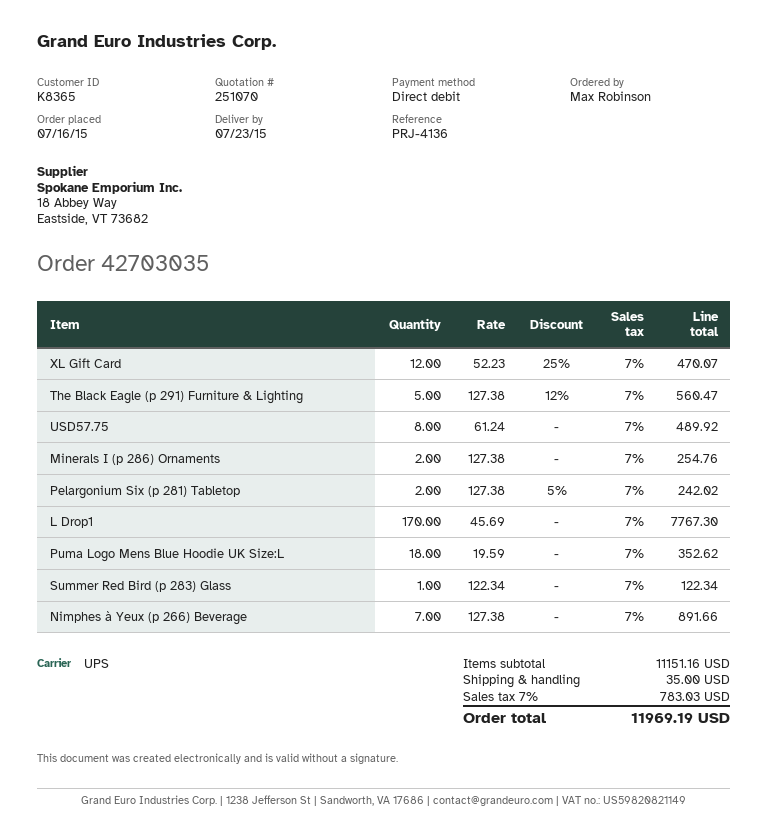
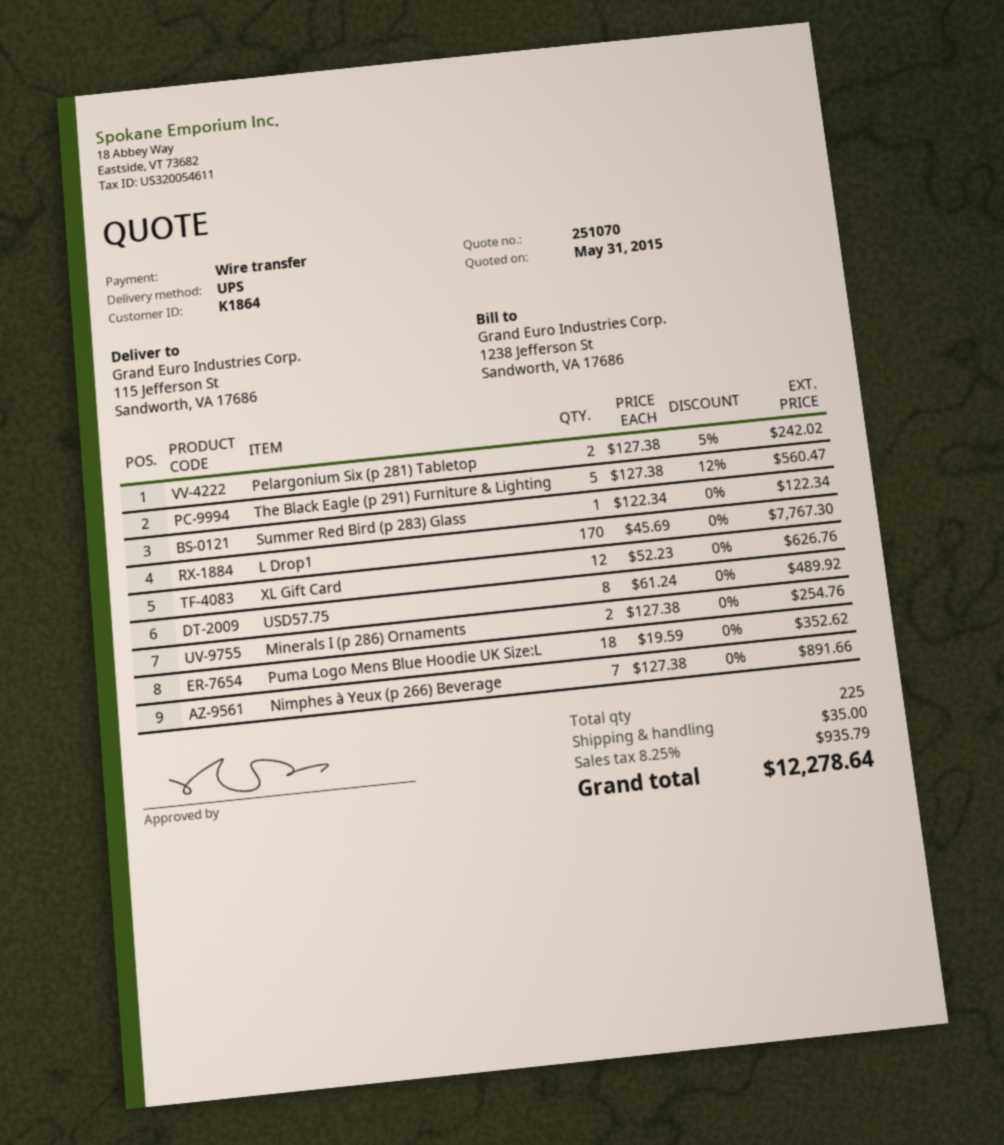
customer number: K8365 -> K1864
payment method: direct debit -> bank transfer
XL Gift Card: 12 x 52.23 - 25% = 470.07 -> 12 x 52.23 = 626.76
tax: 7% = 783.03 -> 8.25% = 935.79
total: 11969.19 -> 12278.64

